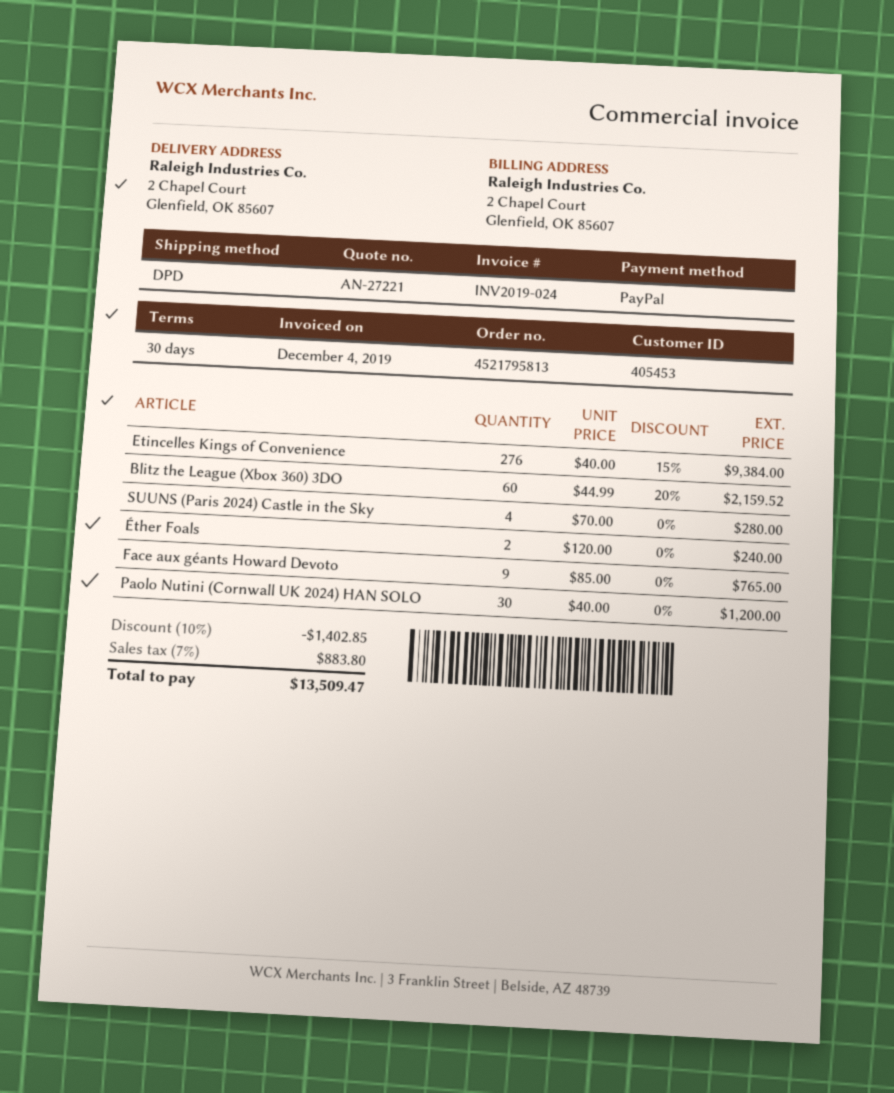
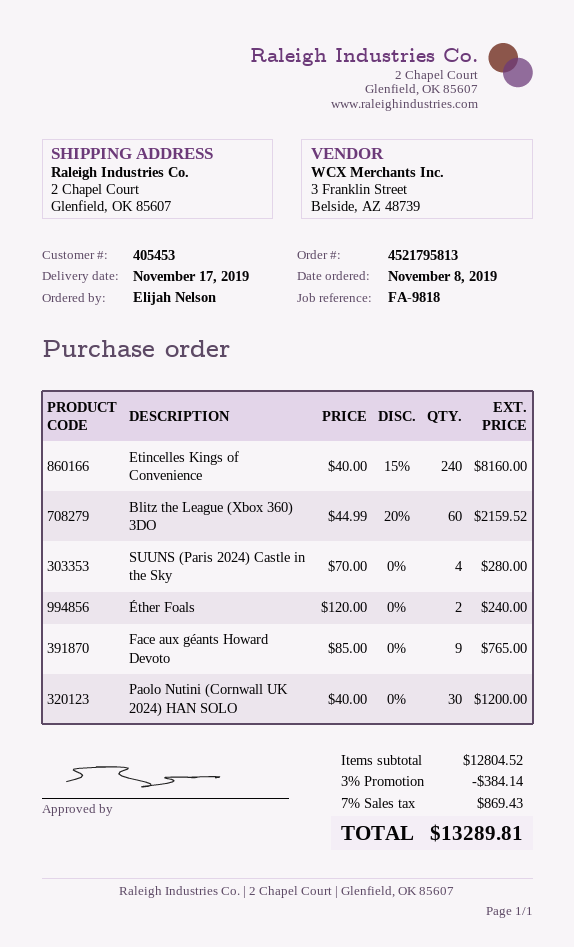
Etincelles Kings of Convenience: 276 x 40.00 - 15% = 9384.00 -> 240 x 40.00 - 15% = 8160.00
discount: 10% = 1402.85 -> 3% = 384.14
tax: 7% = 883.80 -> 7% = 869.43
total: 13509.47 -> 13289.81

